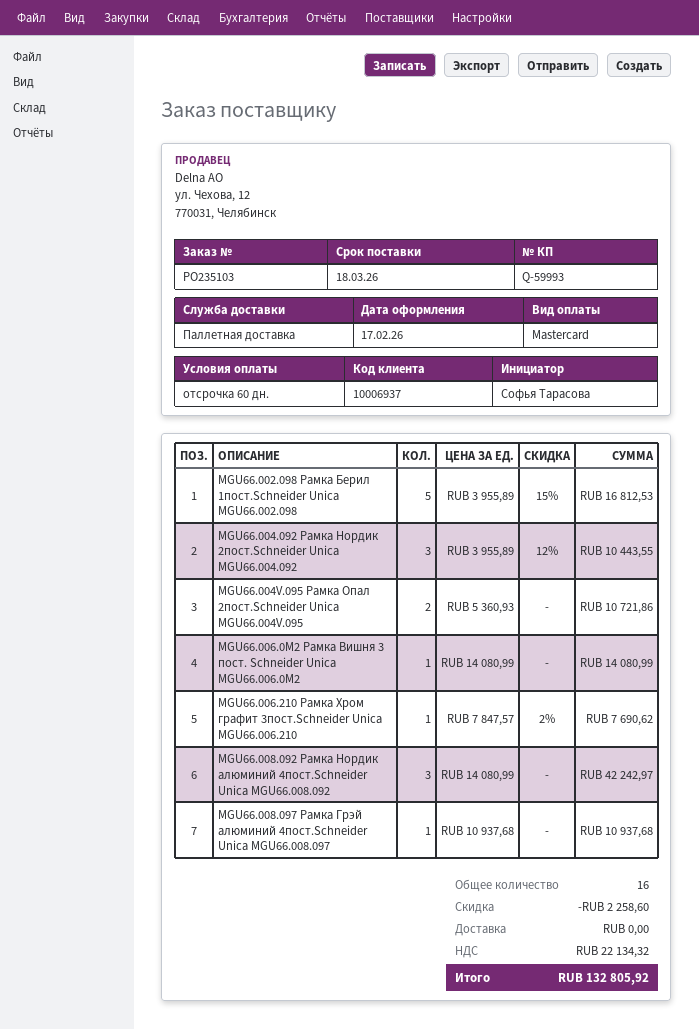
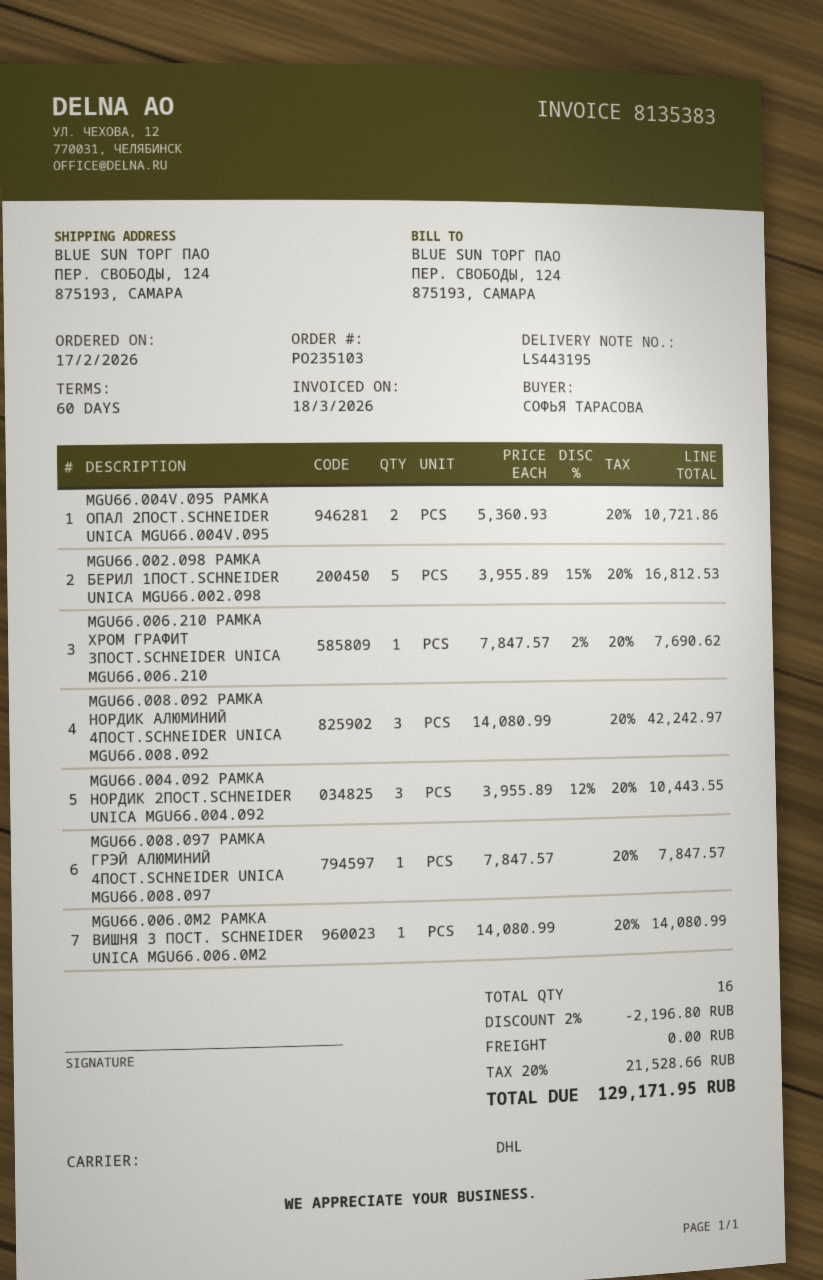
shipping method: pallet freight -> DHL
MGU66.008.097 Рамка Грэй алюминий 4пост.Schneider Unica MGU66.008.097: 1 x 10937.68 = 10937.68 -> 1 x 7847.57 = 7847.57
discount: 2258.60 -> 2196.80
tax: 22134.32 -> 21528.66
total: 132805.92 -> 129171.95

